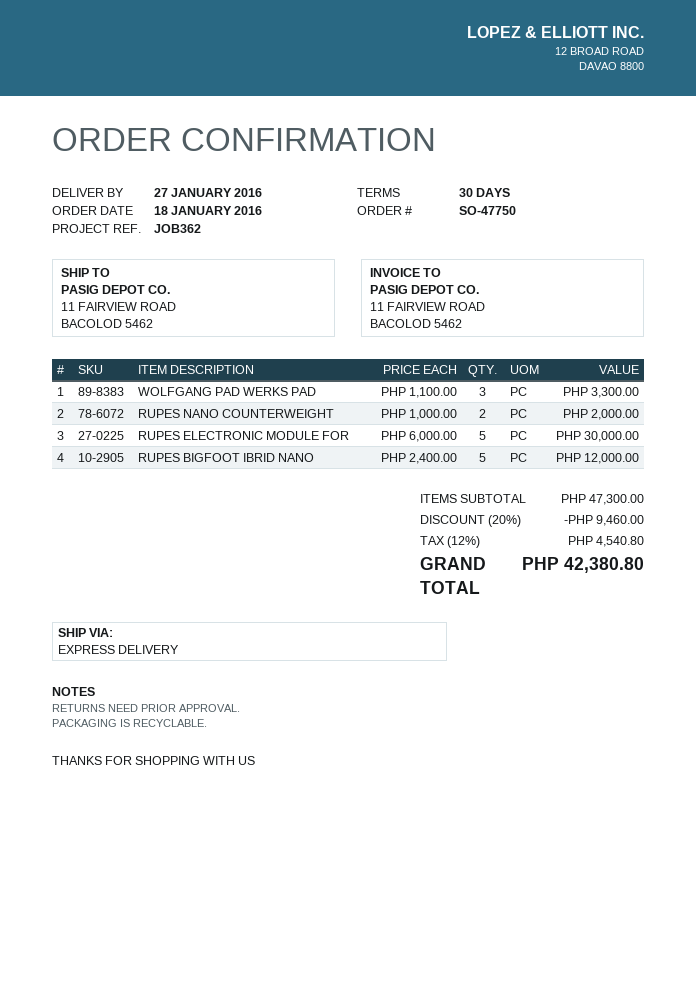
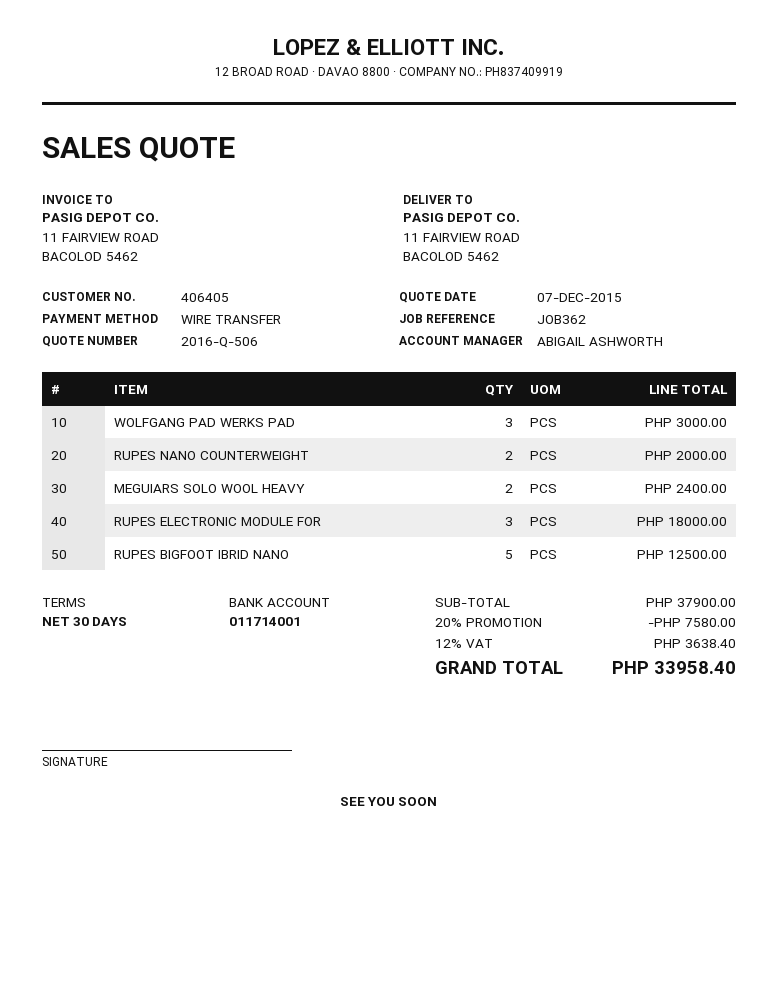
WOLFGANG PAD WERKS PAD: 3 for 3300.00 -> 3 for 3000.00
RUPES ELECTRONIC MODULE FOR: 5 for 30000.00 -> 3 for 18000.00
RUPES BIGFOOT IBRID NANO: 5 for 12000.00 -> 5 for 12500.00
MEGUIARS SOLO WOOL HEAVY: none -> 2 for 2400.00
subtotal: 47300.00 -> 37900.00
discount: 20% = 9460.00 -> 20% = 7580.00
tax: 12% = 4540.80 -> 12% = 3638.40
total: 42380.80 -> 33958.40

